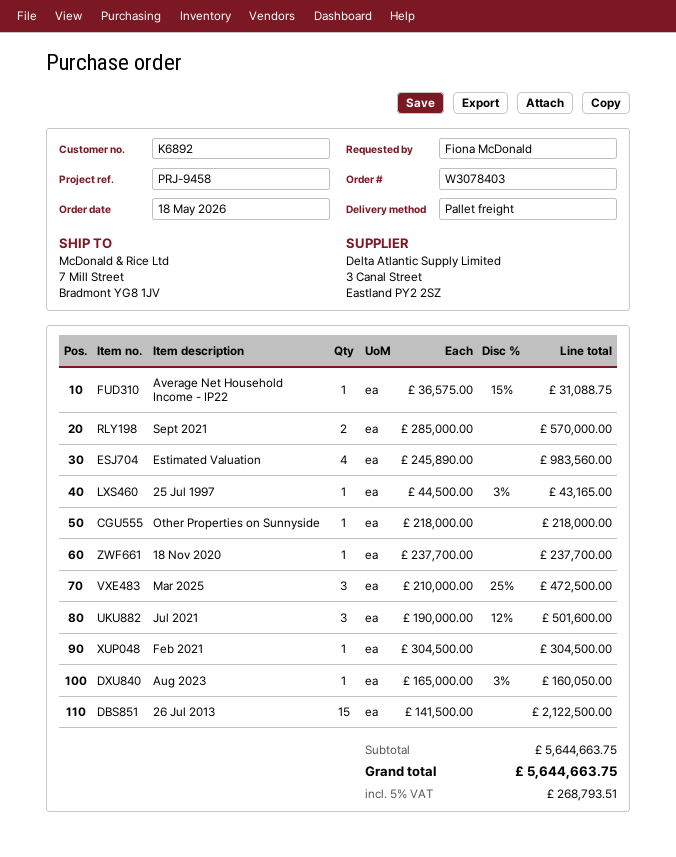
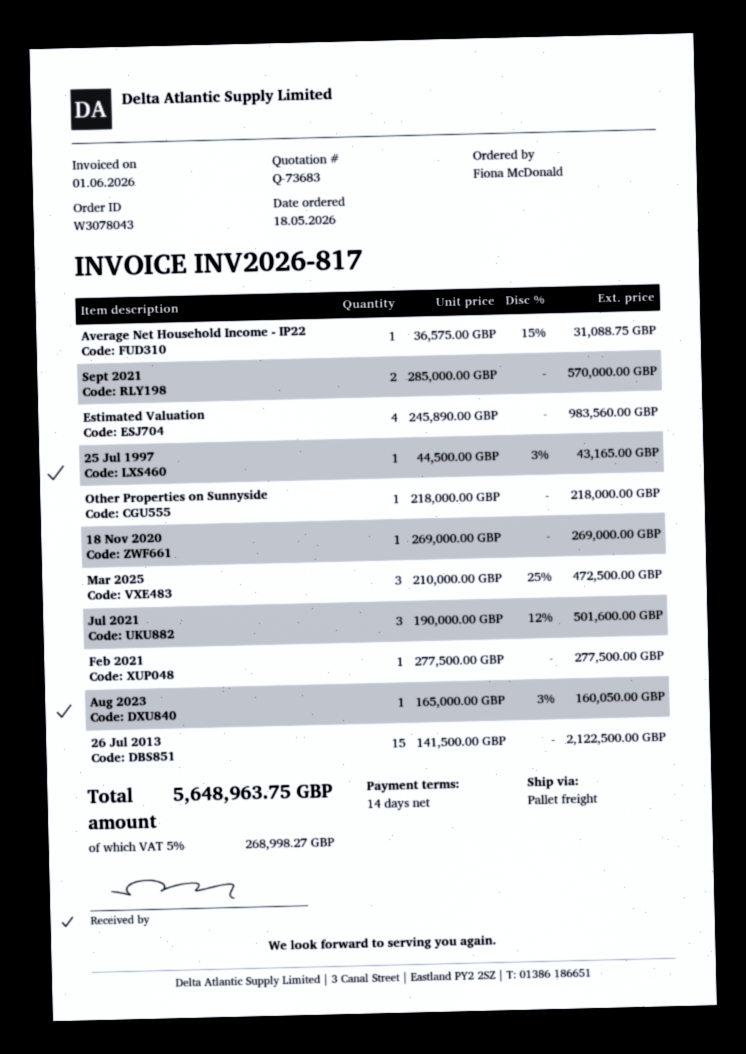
order number: W3078403 -> W3078043
18 Nov 2020: 1 x 237700.00 = 237700.00 -> 1 x 269000.00 = 269000.00
Feb 2021: 1 x 304500.00 = 304500.00 -> 1 x 277500.00 = 277500.00
tax: 5% = 268793.51 -> 5% = 268998.27
total: 5644663.75 -> 5648963.75

